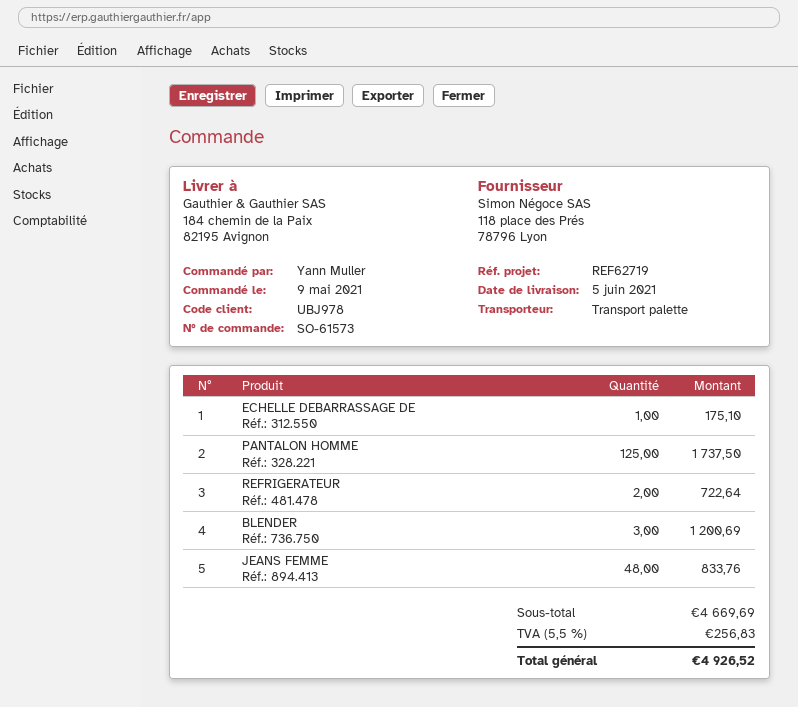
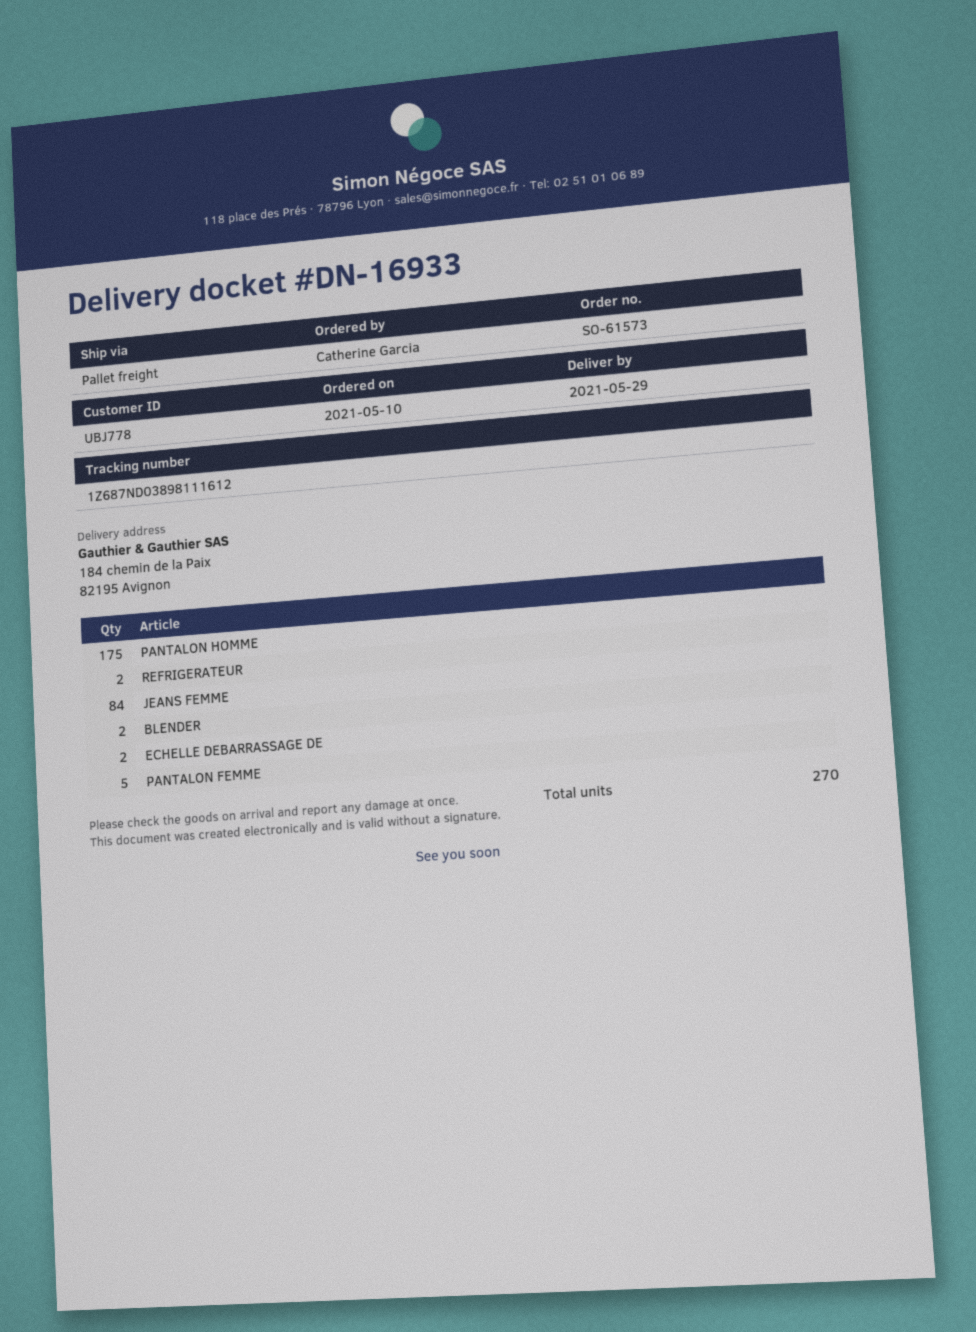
order date: 2021-05-09 -> 2021-05-10
delivery date: 2021-06-05 -> 2021-05-29
customer number: UBJ978 -> UBJ778
ordered by: Yann Muller -> Catherine Garcia
ECHELLE DEBARRASSAGE DE: 1 -> 2
PANTALON HOMME: 125 -> 175
BLENDER: 3 -> 2
JEANS FEMME: 48 -> 84
PANTALON FEMME: none -> 5

